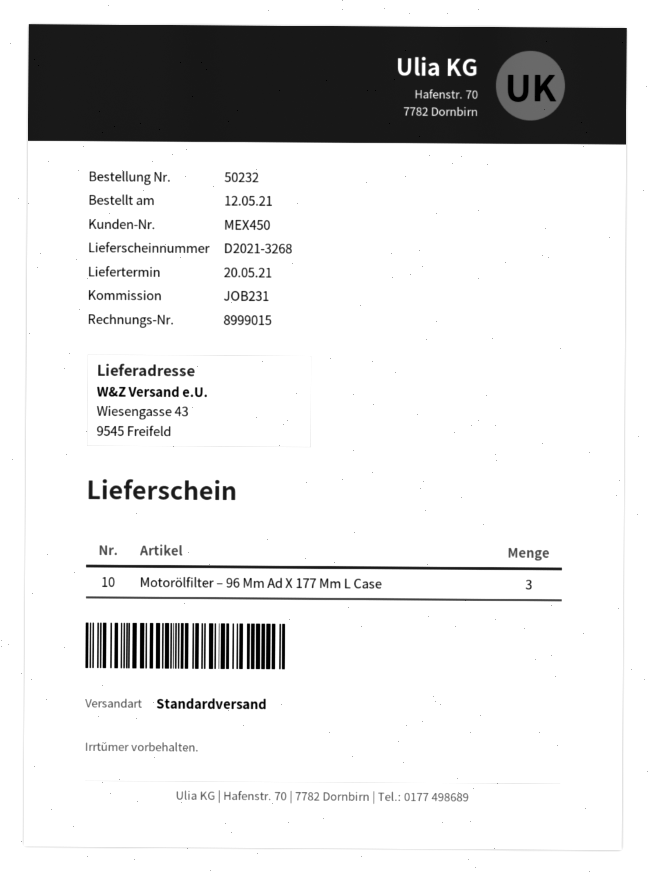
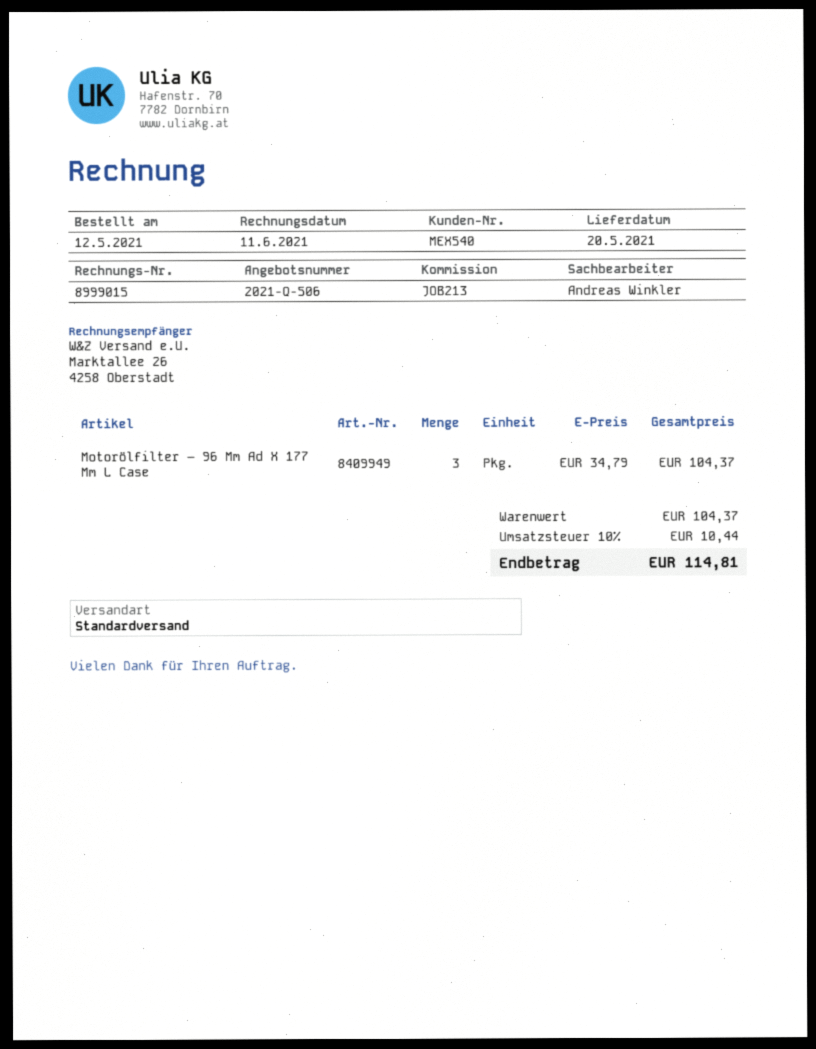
customer number: MEX450 -> MEX540
reference: JOB231 -> JOB213

